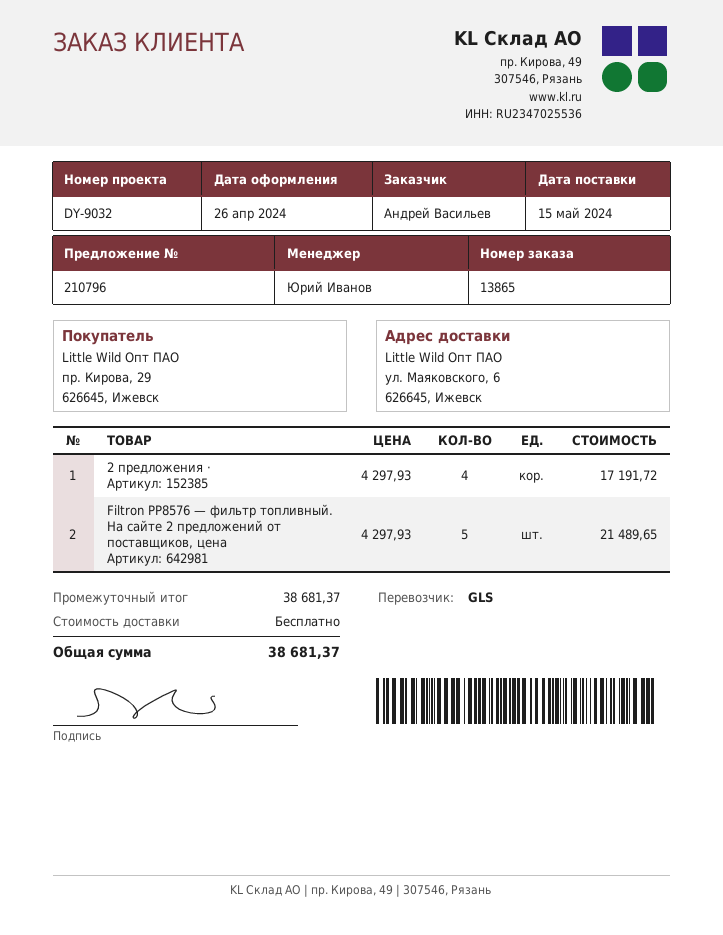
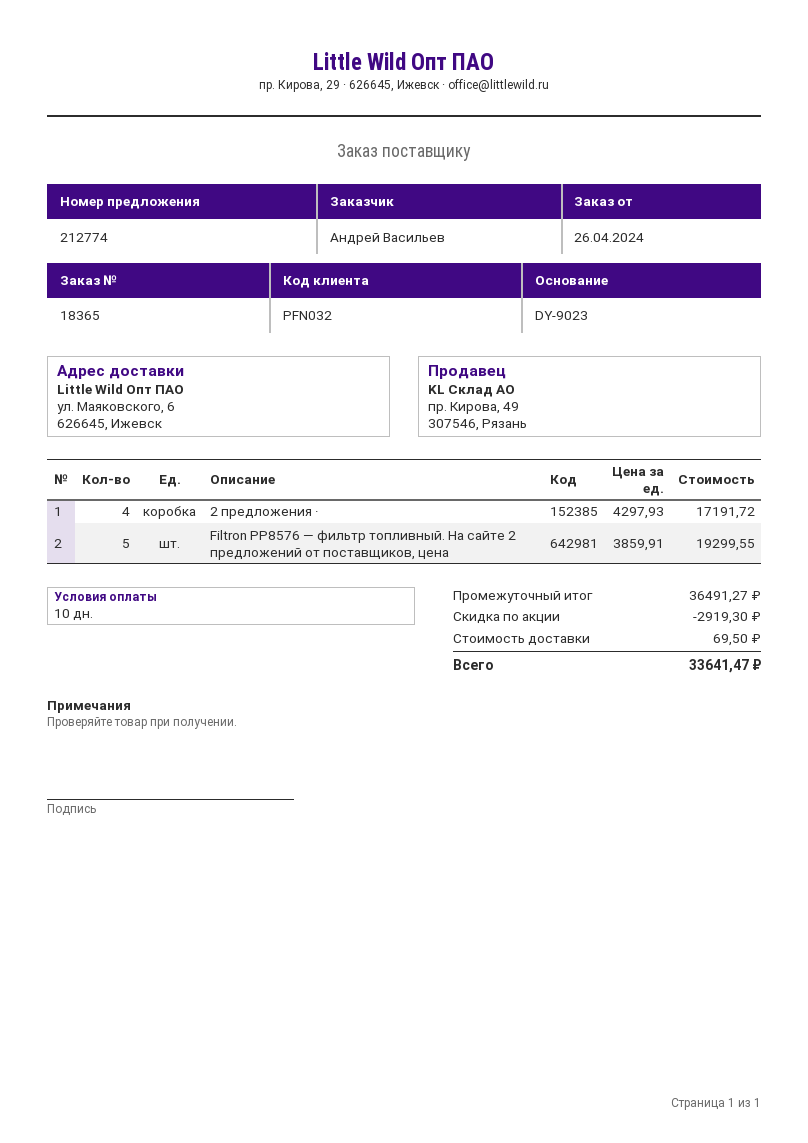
quote number: 210796 -> 212774
order number: 13865 -> 18365
reference: DY-9032 -> DY-9023
Filtron PP8576 — фильтр топливный. На сайте 2 предложений от поставщиков, цена: 5 x 4297.93 = 21489.65 -> 5 x 3859.91 = 19299.55
subtotal: 38681.37 -> 36491.27
discount: none -> 2919.30
shipping: 0.00 -> 69.50
total: 38681.37 -> 33641.47

